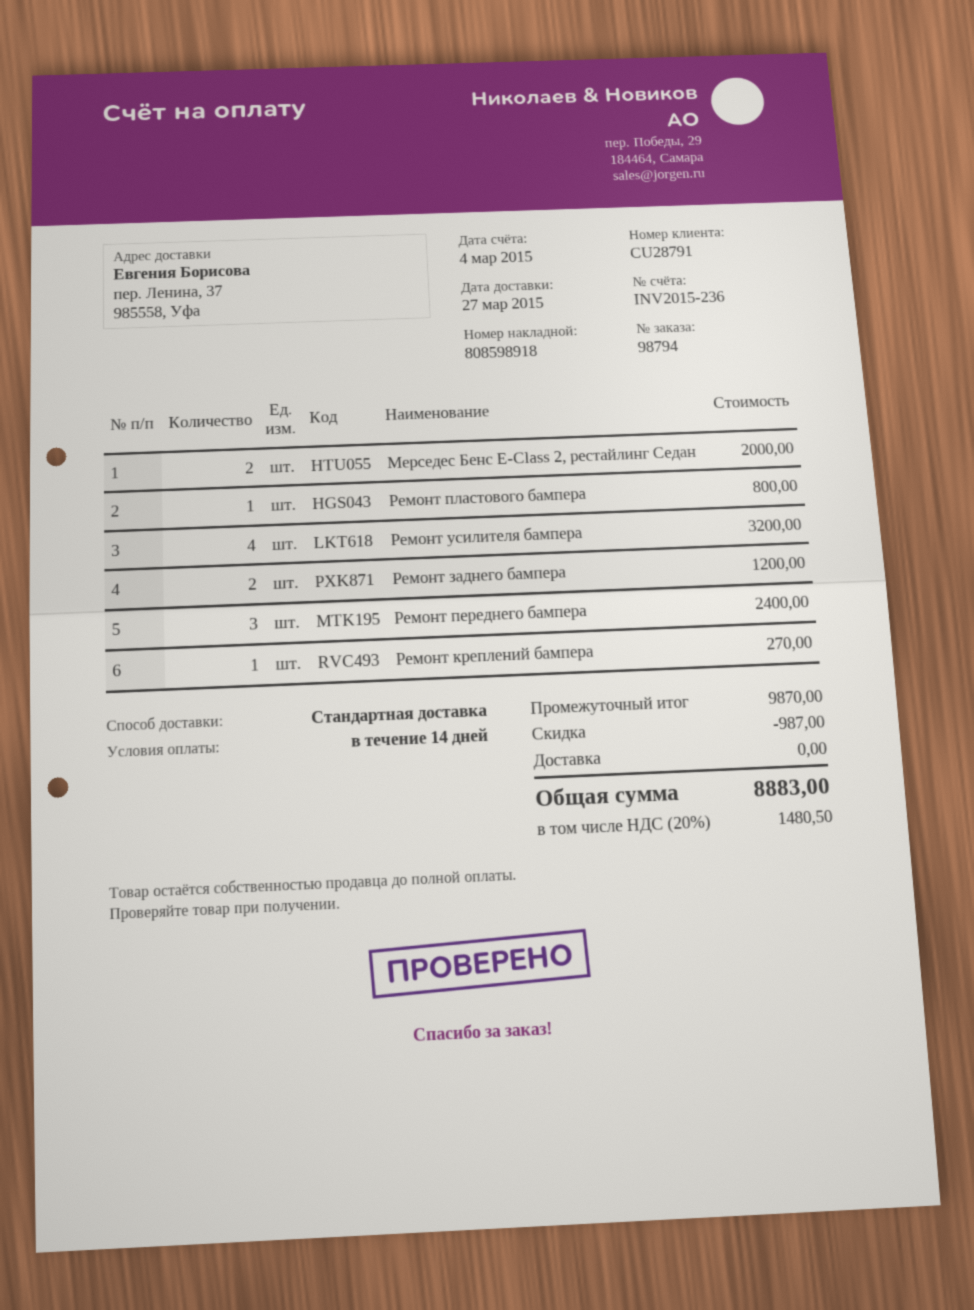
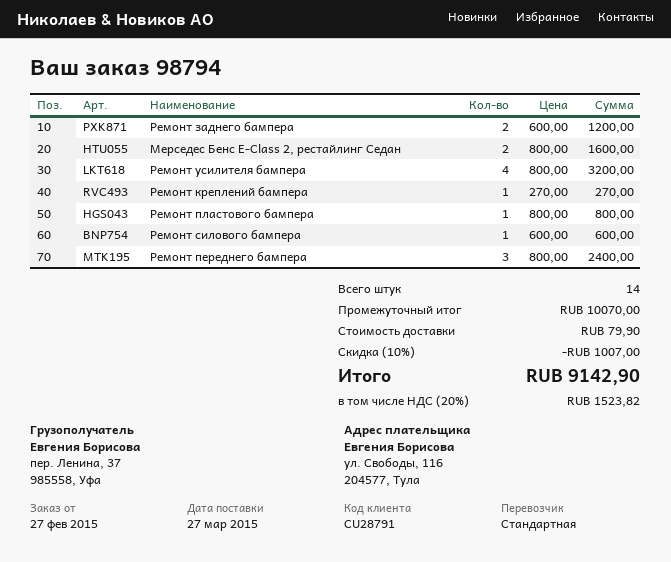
Мерседес Бенс E-Class 2, рестайлинг Седан: 2 for 2000.00 -> 2 for 1600.00
Ремонт силового бампера: none -> 1 for 600.00
subtotal: 9870.00 -> 10070.00
discount: 987.00 -> 1007.00
shipping: 0.00 -> 79.90
tax: 20% = 1480.50 -> 20% = 1523.82
total: 8883.00 -> 9142.90

